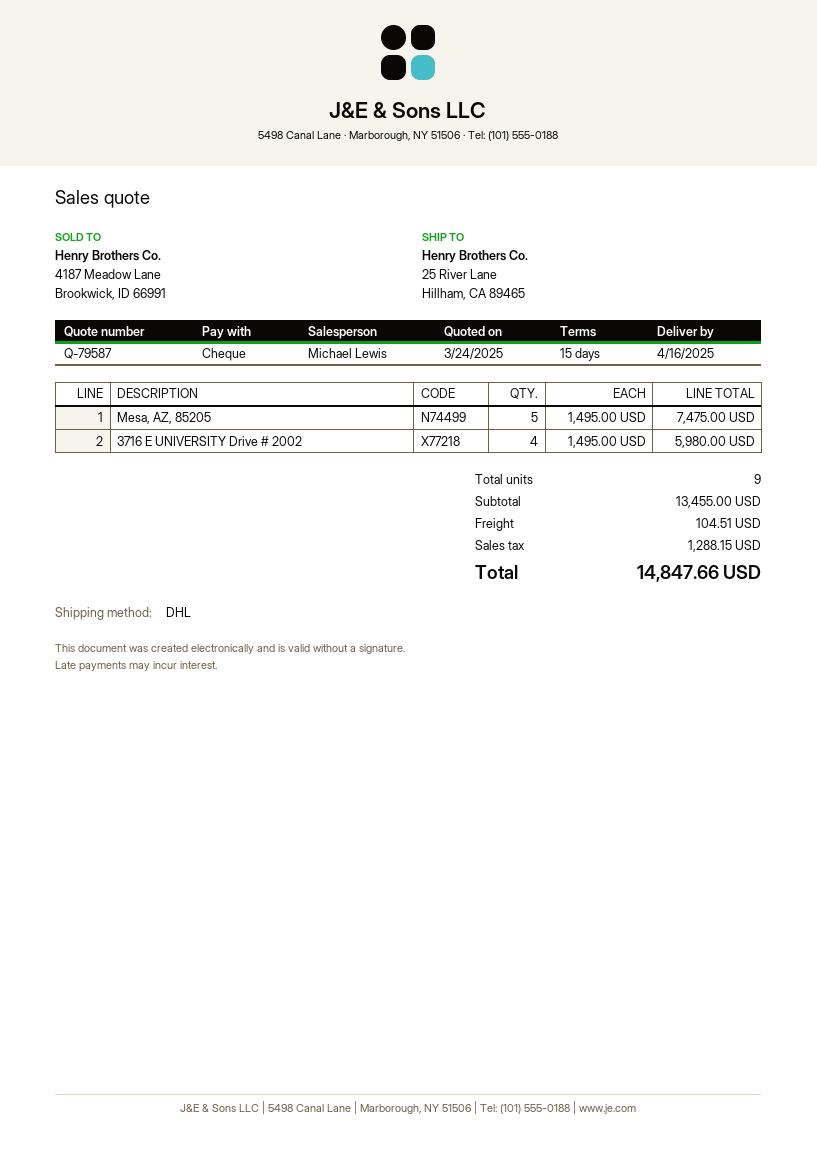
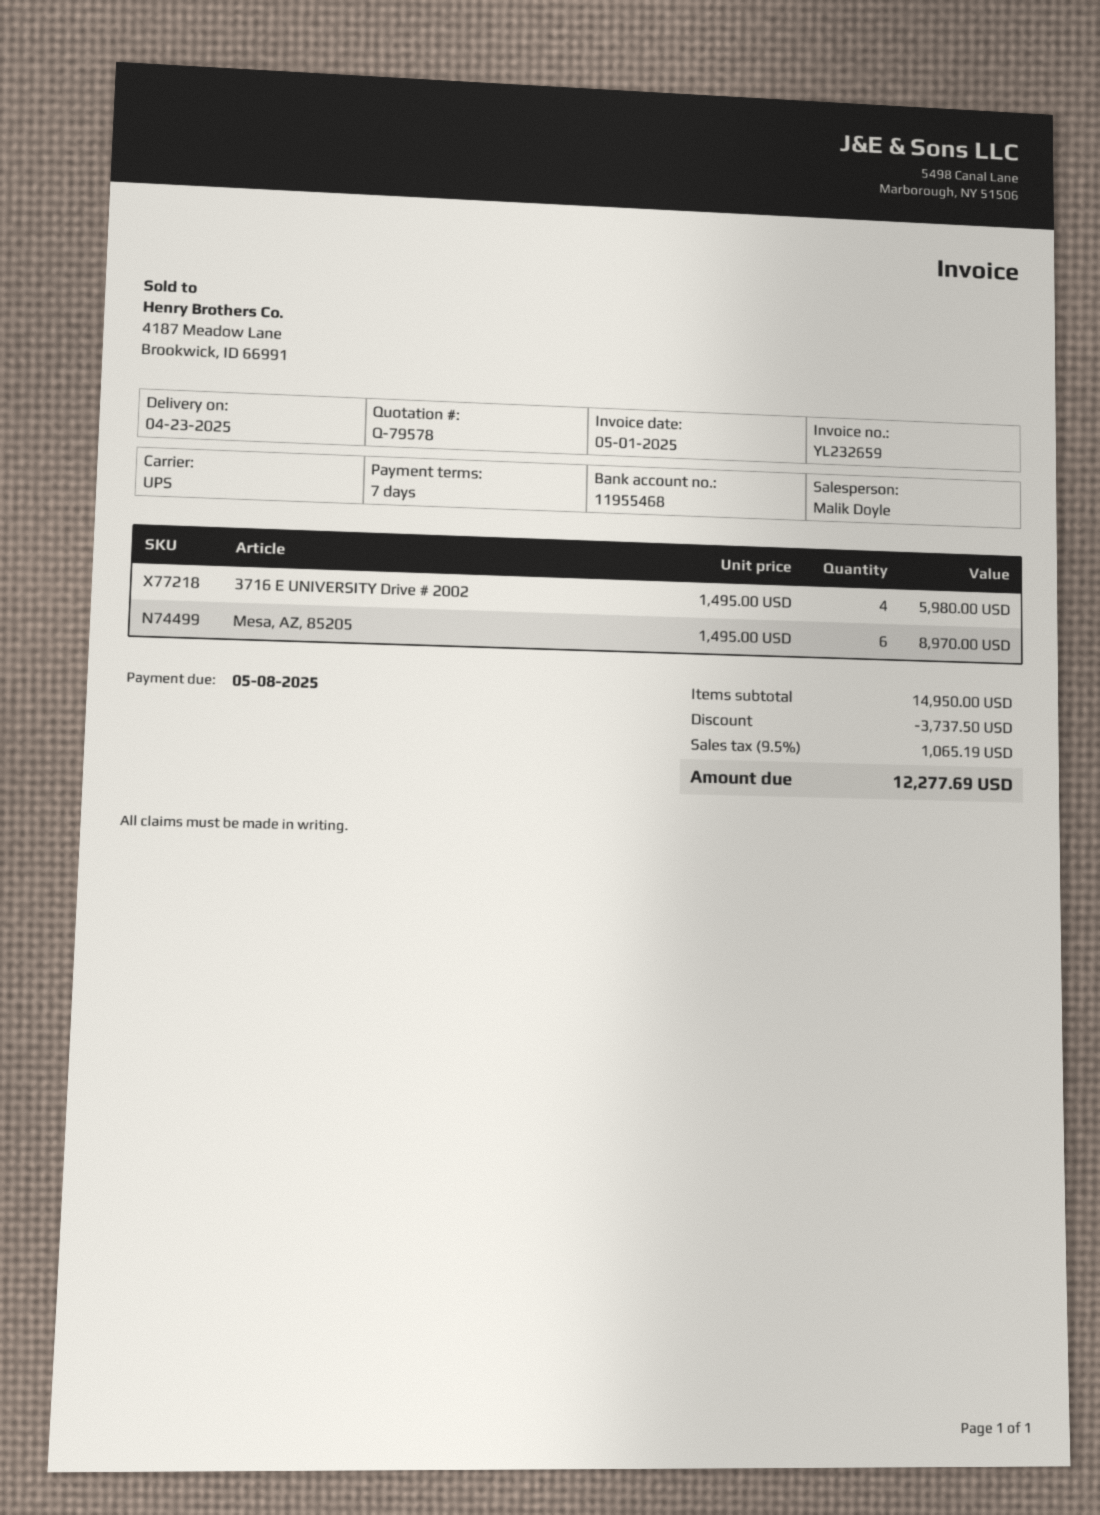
quote number: Q-79587 -> Q-79578
delivery date: 2025-04-16 -> 2025-04-23
payment terms: 15 days -> 7 days
sales rep: Michael Lewis -> Malik Doyle
shipping method: DHL -> UPS
Mesa, AZ, 85205: 5 x 1495.00 = 7475.00 -> 6 x 1495.00 = 8970.00
subtotal: 13455.00 -> 14950.00
discount: none -> 3737.50
shipping: 104.51 -> none
tax: 1288.15 -> 1065.19
total: 14847.66 -> 12277.69

